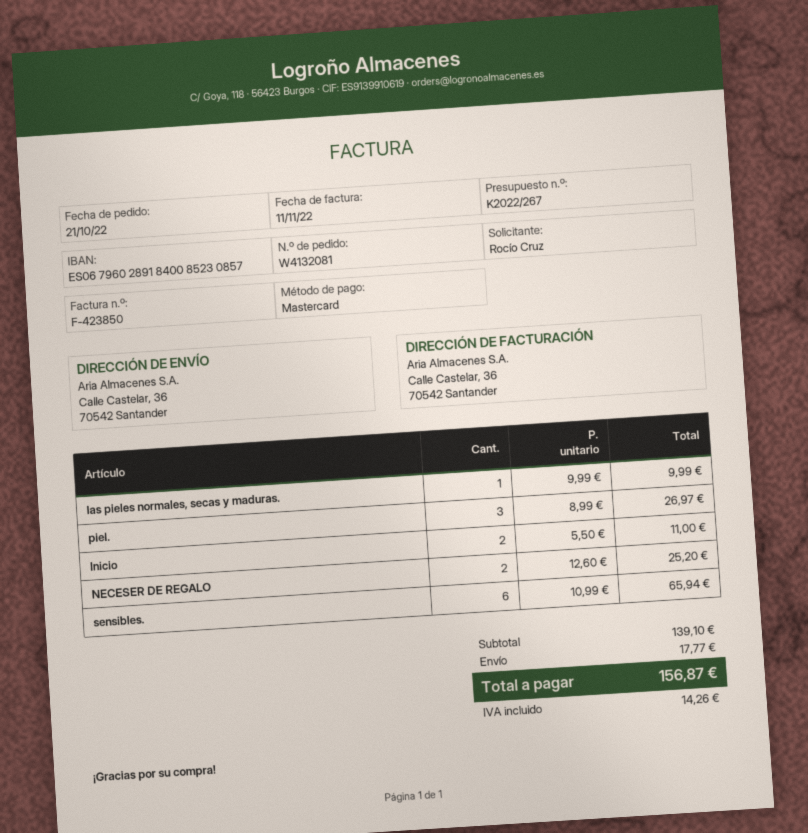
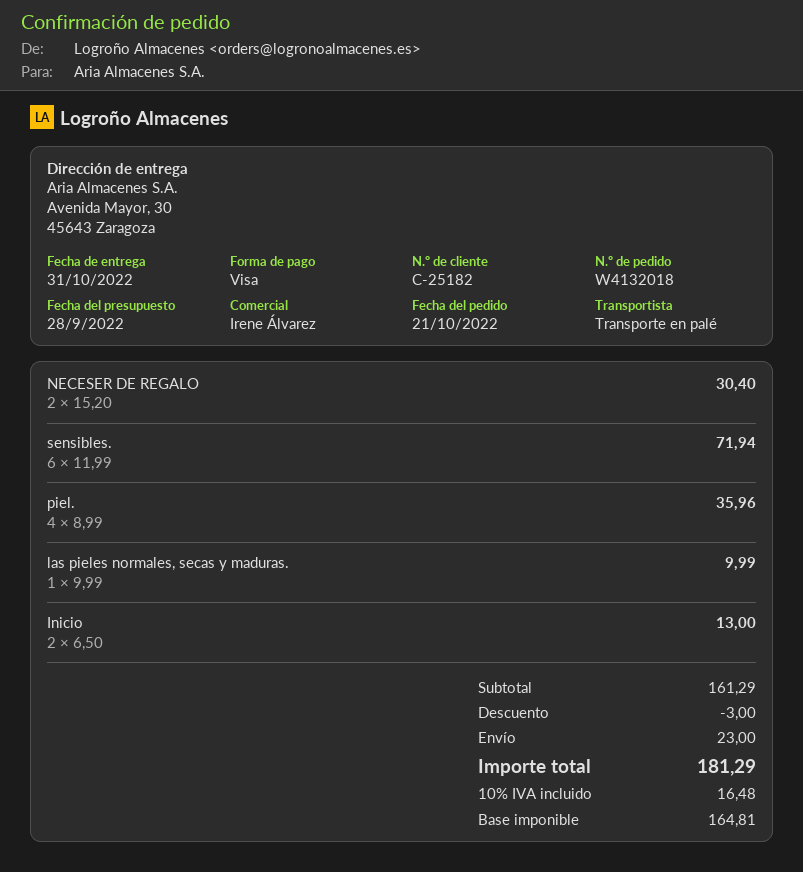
order number: W4132081 -> W4132018
payment method: Mastercard -> Visa
ship to: Calle Castelar, 36, 70542 Santander -> Avenida Mayor, 30, 45643 Zaragoza
piel.: 3 x 8.99 = 26.97 -> 4 x 8.99 = 35.96
Inicio: 2 x 5.50 = 11.00 -> 2 x 6.50 = 13.00
NECESER DE REGALO: 2 x 12.60 = 25.20 -> 2 x 15.20 = 30.40
sensibles.: 6 x 10.99 = 65.94 -> 6 x 11.99 = 71.94
subtotal: 139.10 -> 161.29
discount: none -> 3.00
shipping: 17.77 -> 23.00
tax: 14.26 -> 16.48
total: 156.87 -> 181.29

